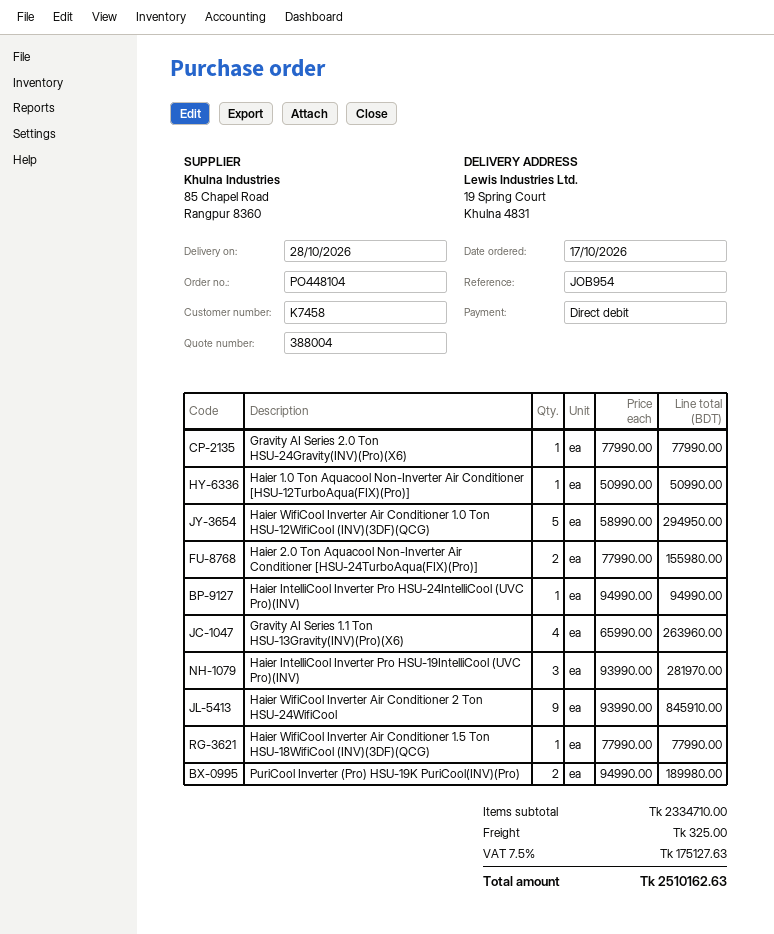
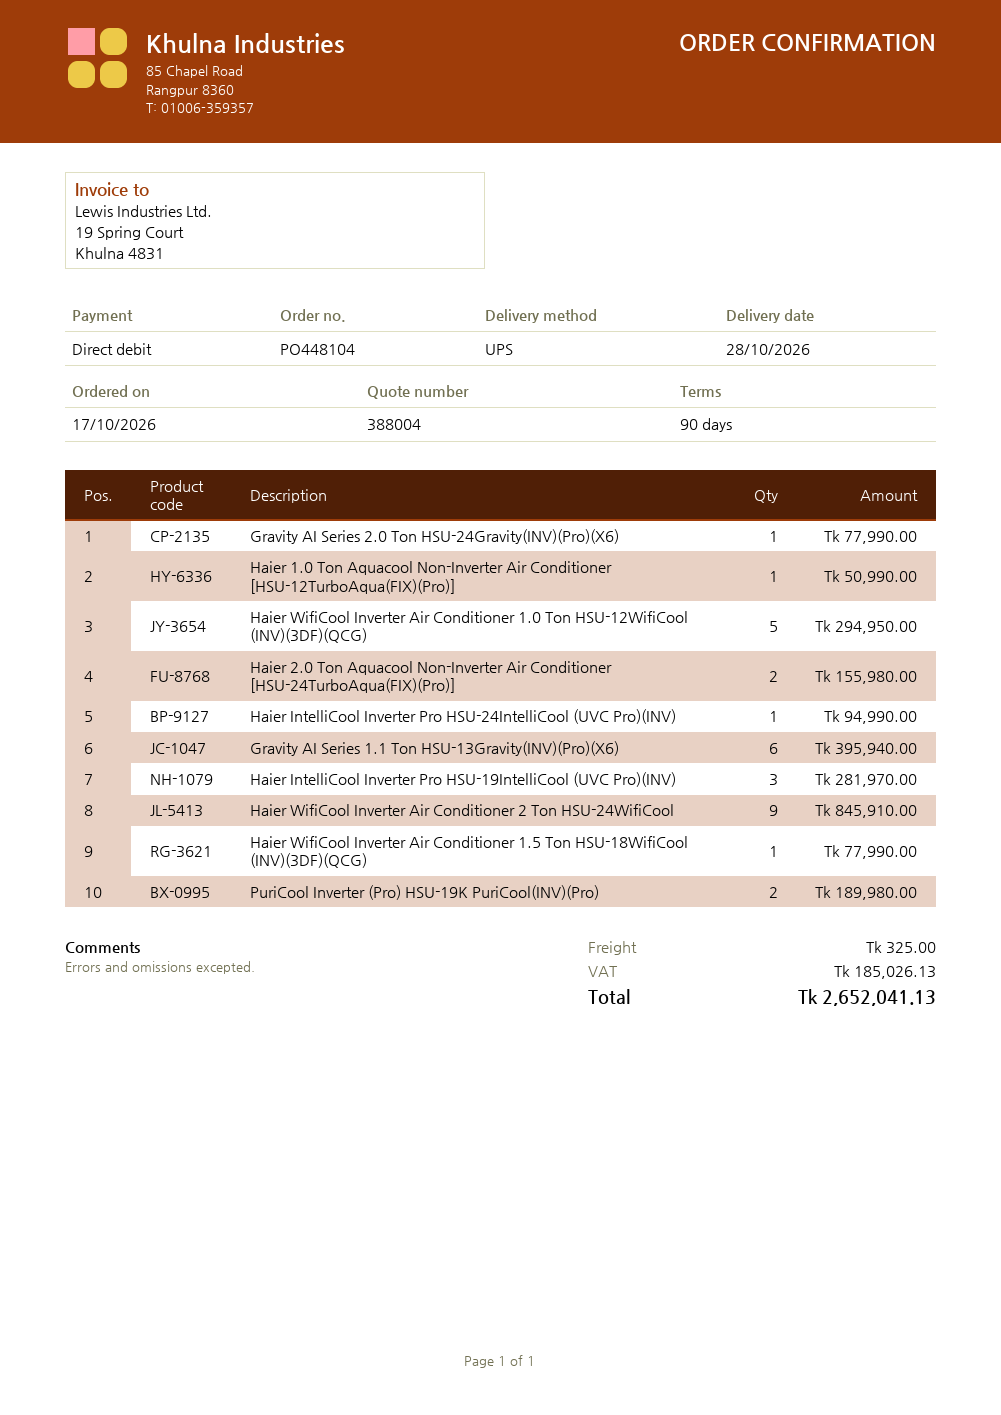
Gravity AI Series 1.1 Ton HSU-13Gravity(INV)(Pro)(X6): 4 for 263960.00 -> 6 for 395940.00
tax: 175127.63 -> 185026.13
total: 2510162.63 -> 2652041.13

